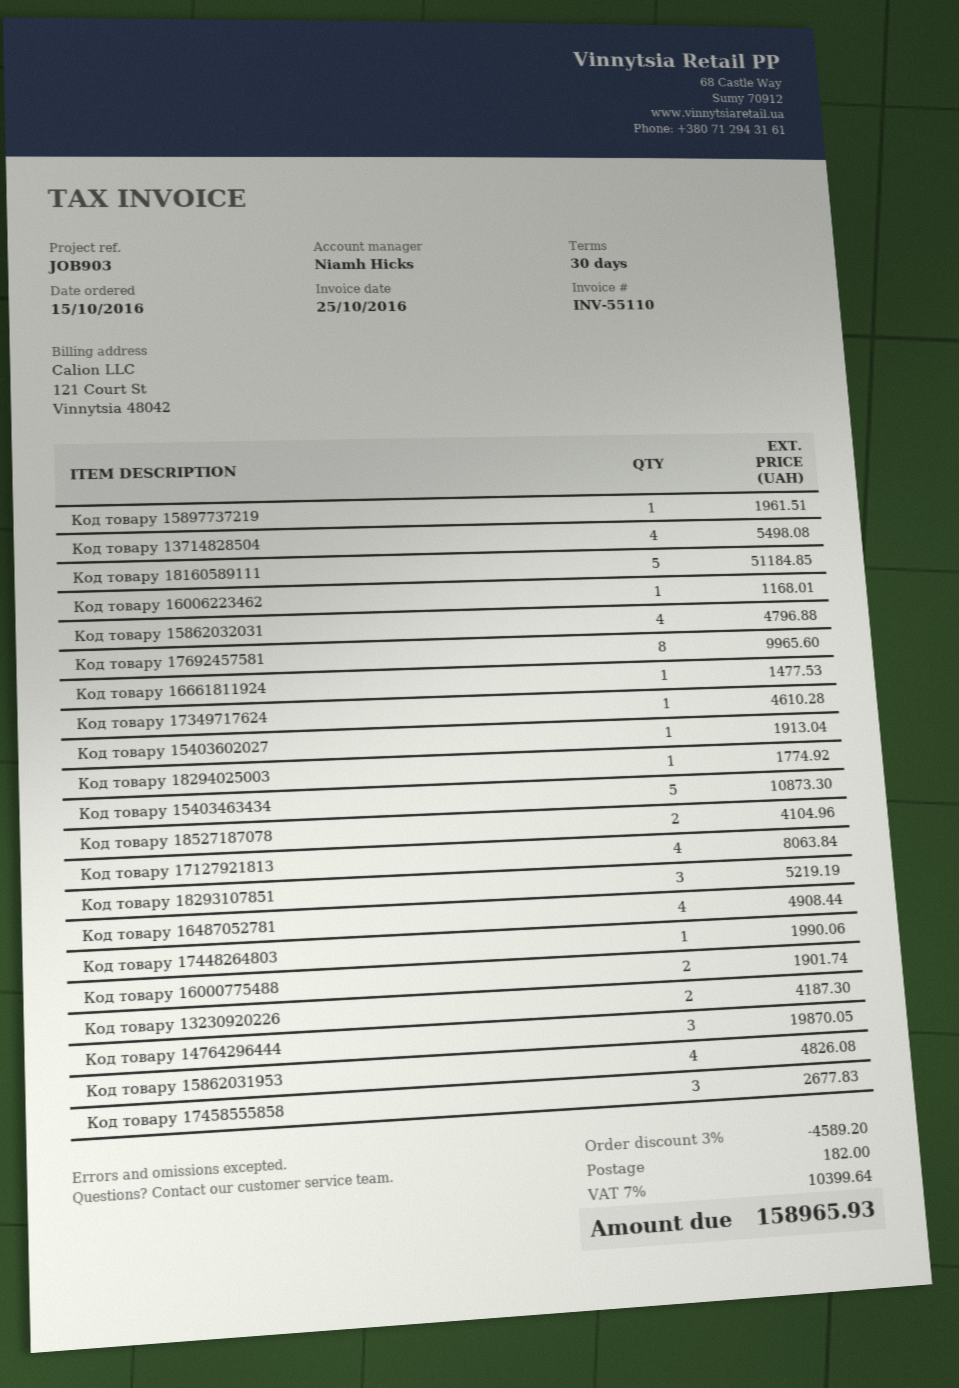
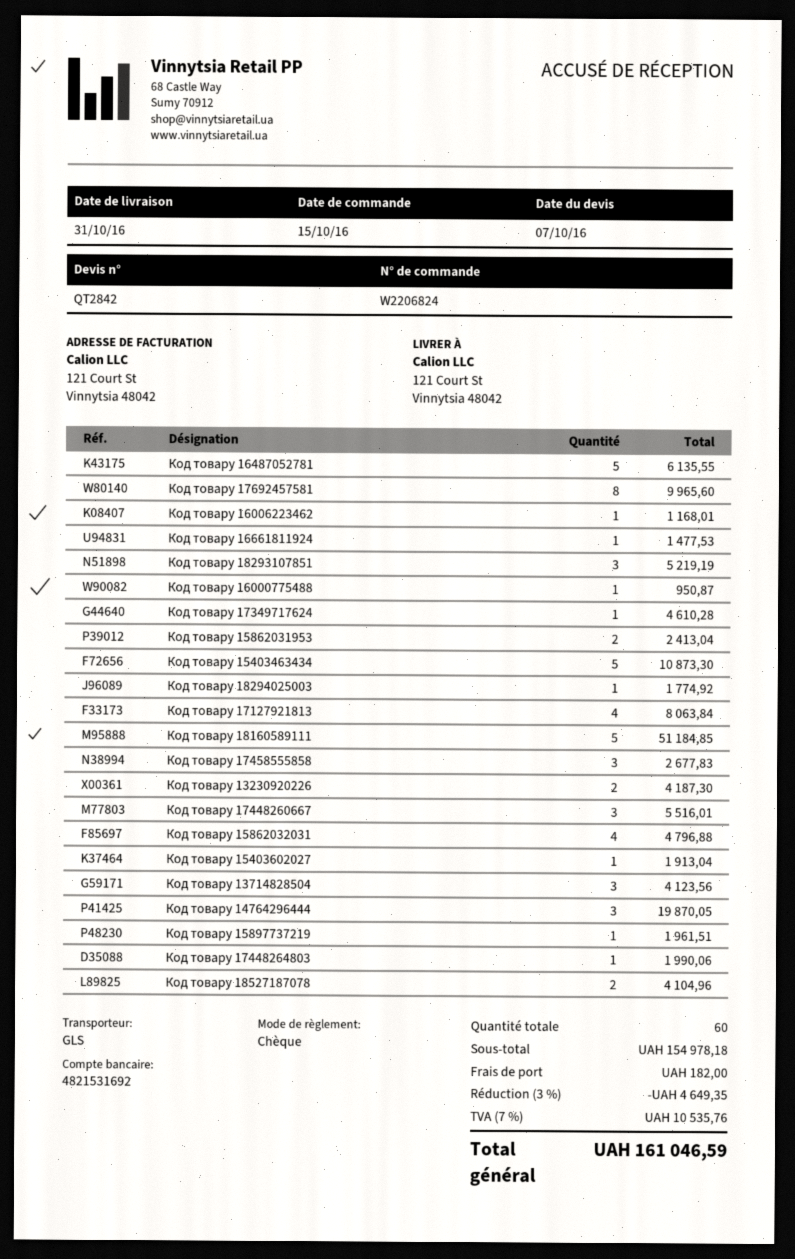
Код товару 13714828504: 4 for 5498.08 -> 3 for 4123.56
Код товару 16487052781: 4 for 4908.44 -> 5 for 6135.55
Код товару 16000775488: 2 for 1901.74 -> 1 for 950.87
Код товару 15862031953: 4 for 4826.08 -> 2 for 2413.04
Код товару 17448260667: none -> 3 for 5516.01
discount: 3% = 4589.20 -> 3% = 4649.35
tax: 7% = 10399.64 -> 7% = 10535.76
total: 158965.93 -> 161046.59

